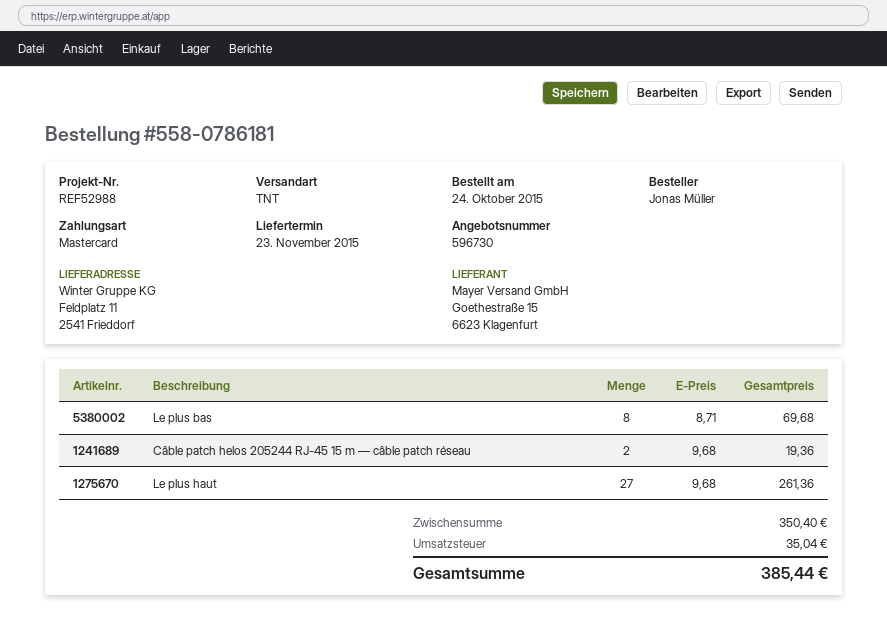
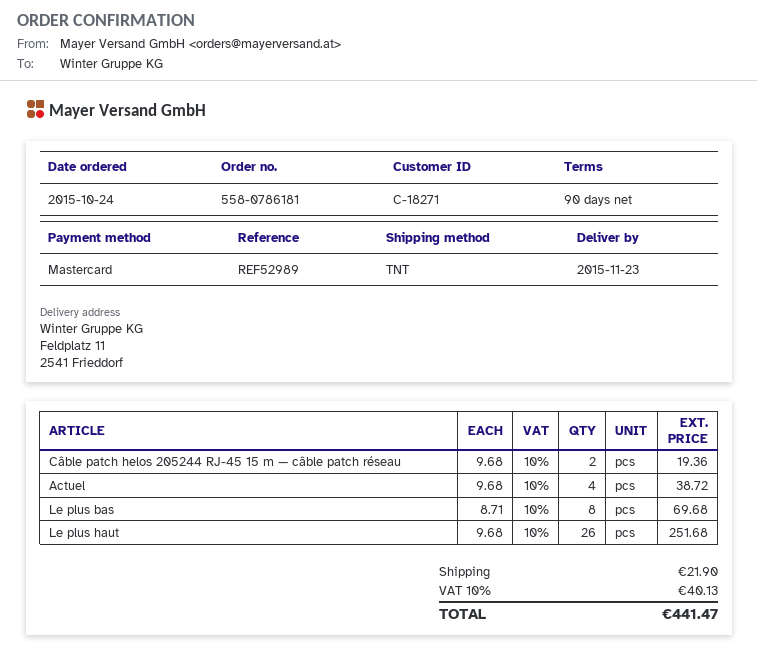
reference: REF52988 -> REF52989
Le plus haut: 27 x 9.68 = 261.36 -> 26 x 9.68 = 251.68
Actuel: none -> 4 x 9.68 = 38.72
shipping: none -> 21.90
tax: 35.04 -> 40.13
total: 385.44 -> 441.47

